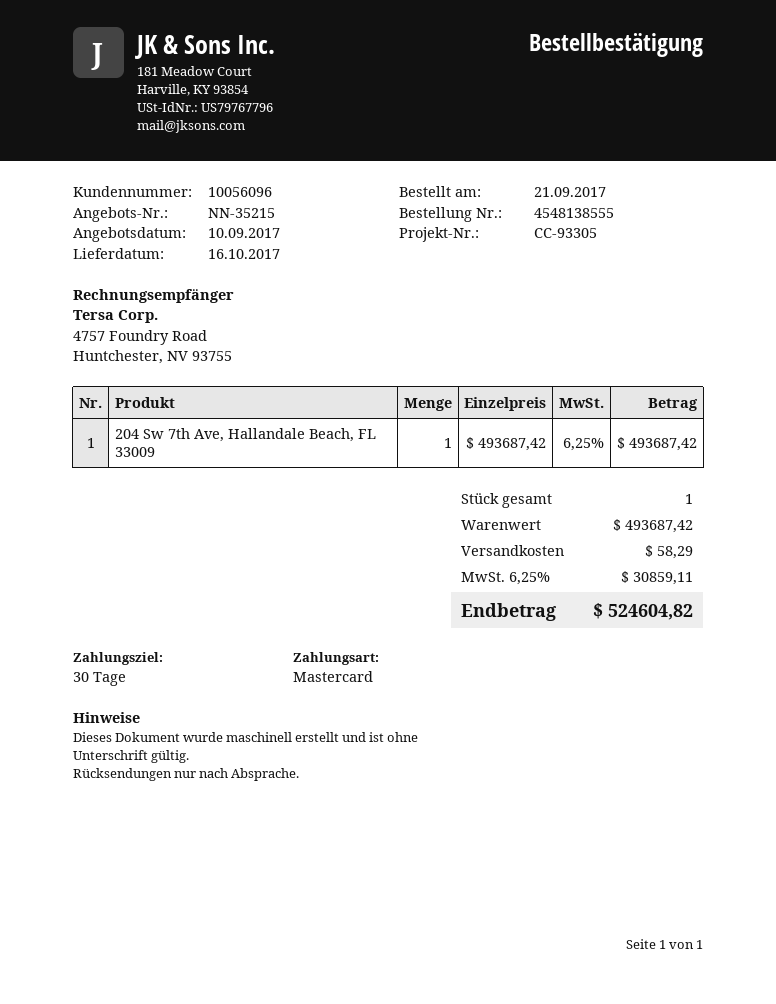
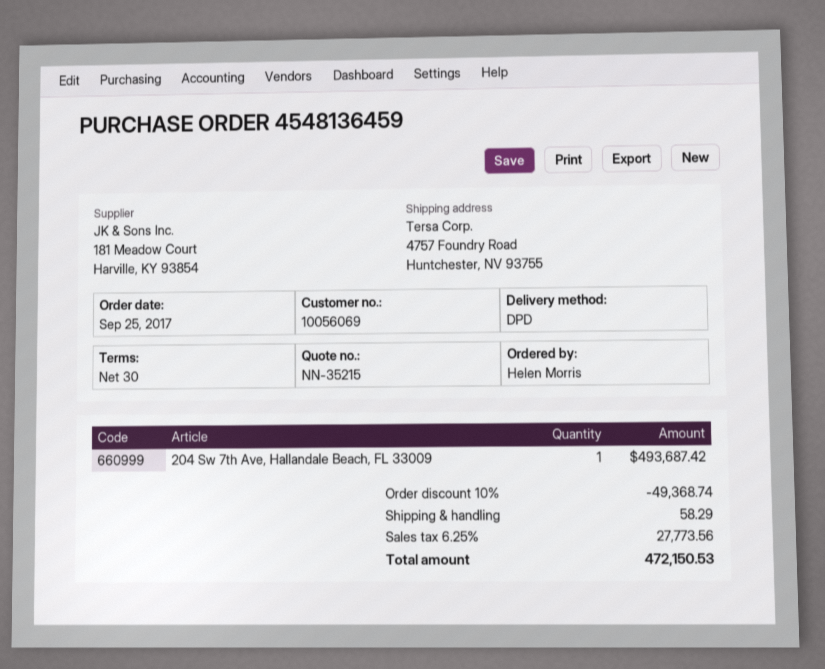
order number: 4548138555 -> 4548136459
order date: 2017-09-21 -> 2017-09-25
customer number: 10056096 -> 10056069
discount: none -> 10% = 49368.74
tax: 6.25% = 30859.11 -> 6.25% = 27773.56
total: 524604.82 -> 472150.53

